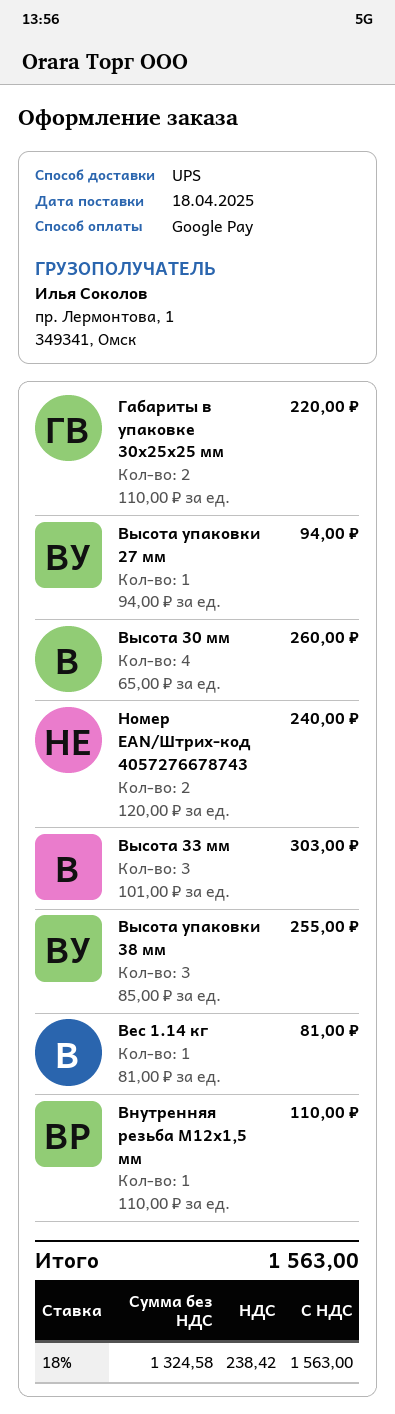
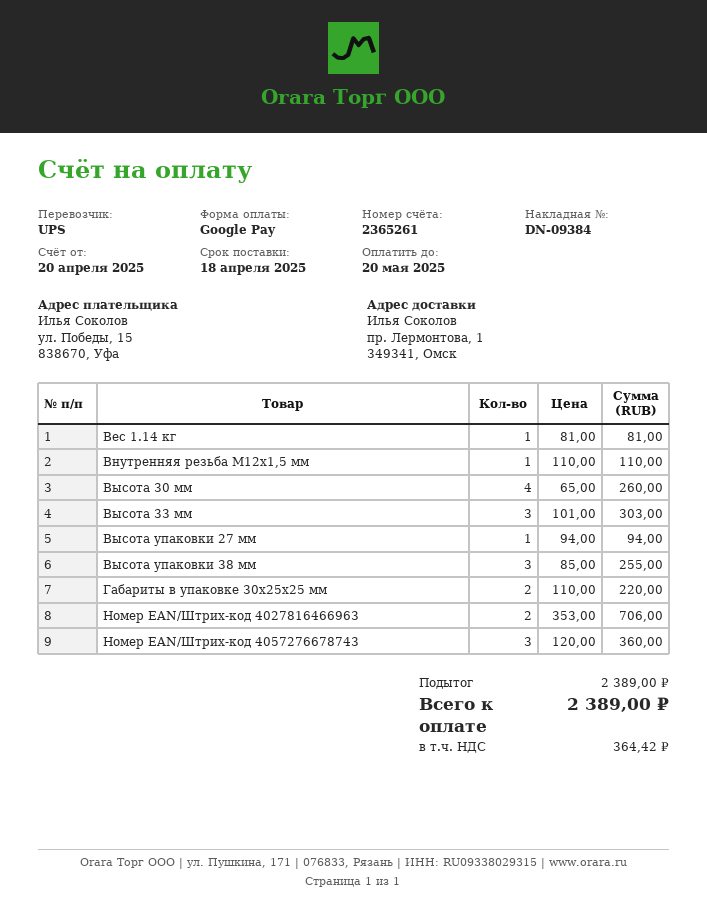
Номер EAN/Штрих-код 4057276678743: 2 x 120.00 = 240.00 -> 3 x 120.00 = 360.00
Номер EAN/Штрих-код 4027816466963: none -> 2 x 353.00 = 706.00
tax: 238.42 -> 364.42
total: 1563.00 -> 2389.00

